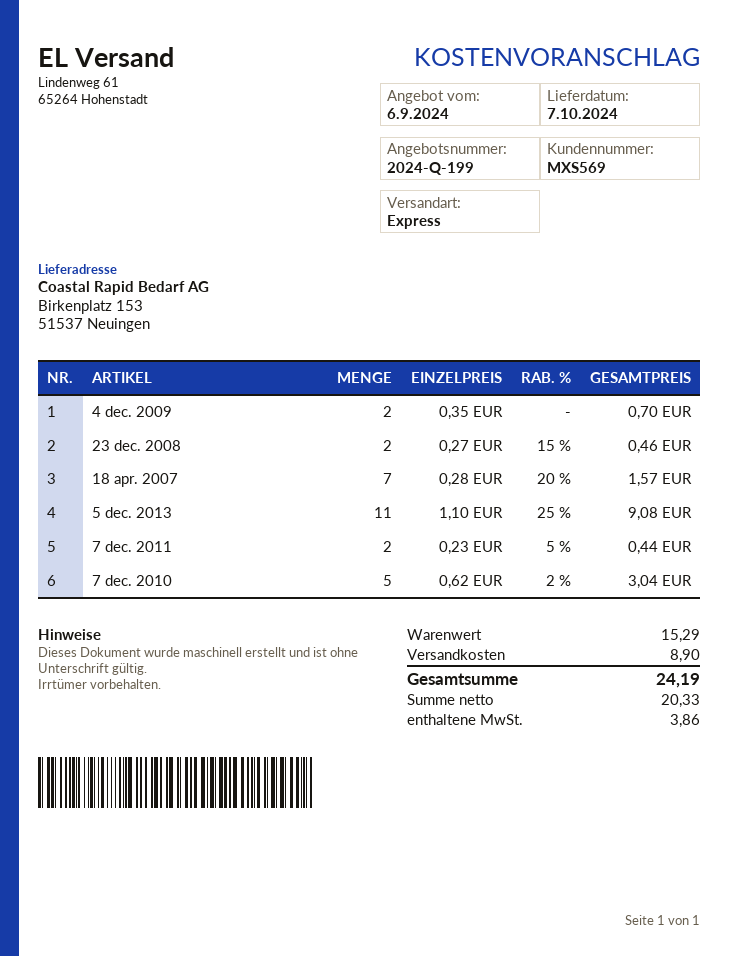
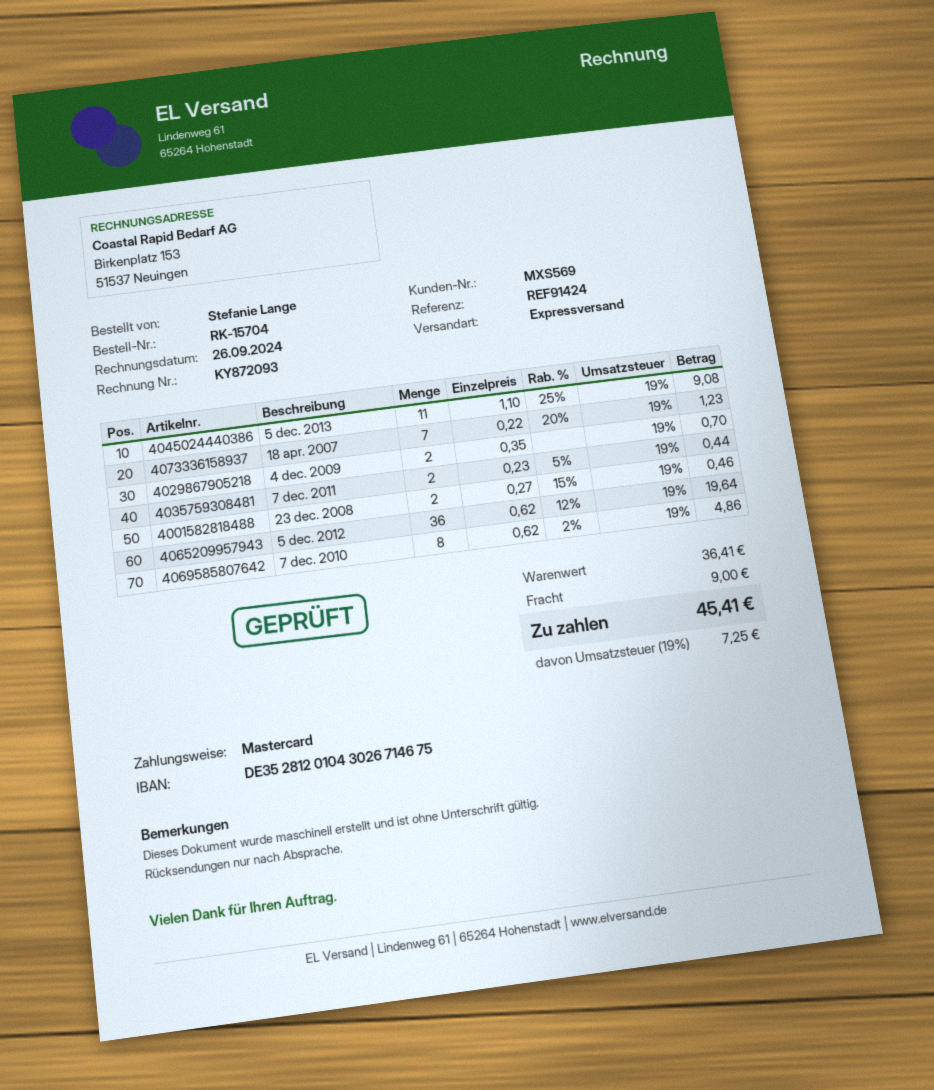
18 apr. 2007: 7 x 0.28 - 20% = 1.57 -> 7 x 0.22 - 20% = 1.23
7 dec. 2010: 5 x 0.62 - 2% = 3.04 -> 8 x 0.62 - 2% = 4.86
5 dec. 2012: none -> 36 x 0.62 - 12% = 19.64
subtotal: 15.29 -> 36.41
shipping: 8.90 -> 9.00
tax: 3.86 -> 7.25
total: 24.19 -> 45.41

